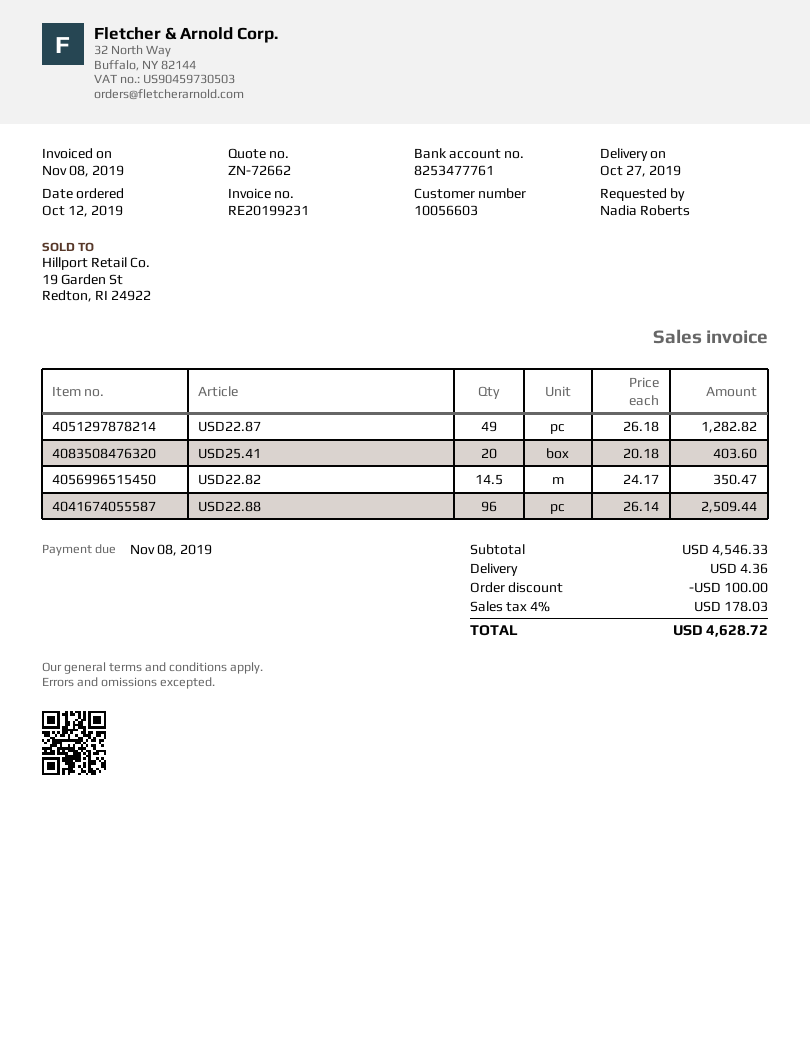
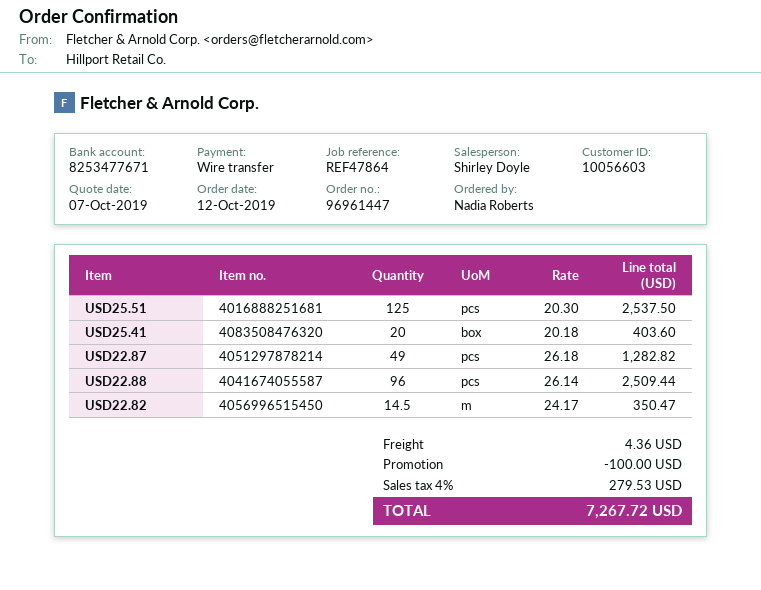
bank account: 8253477761 -> 8253477671
USD25.51: none -> 125 x 20.30 = 2537.50
tax: 4% = 178.03 -> 4% = 279.53
total: 4628.72 -> 7267.72

